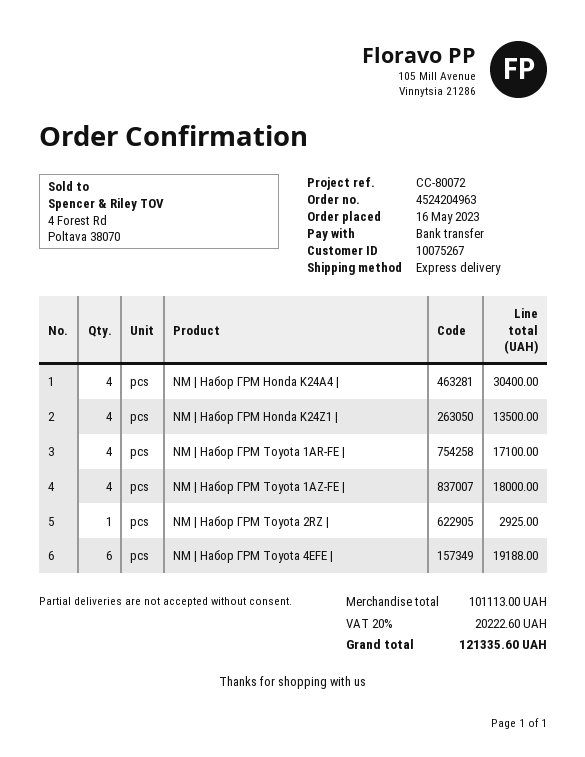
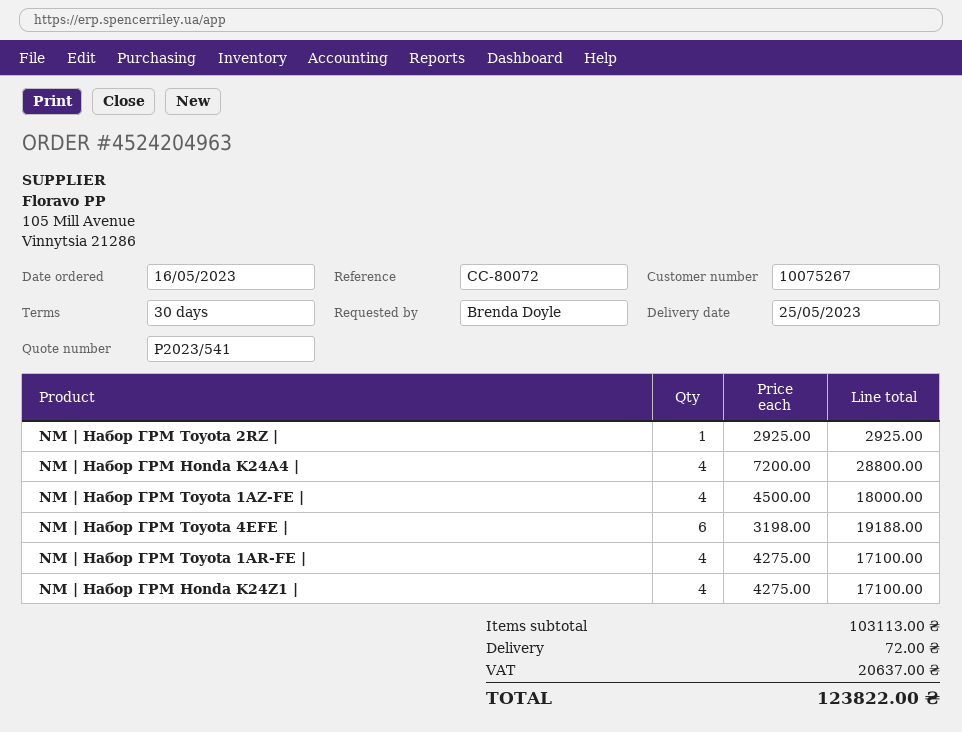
NM | Набор ГРМ Honda K24A4 |: 4 for 30400.00 -> 4 for 28800.00
NM | Набор ГРМ Honda K24Z1 |: 4 for 13500.00 -> 4 for 17100.00
subtotal: 101113.00 -> 103113.00
shipping: none -> 72.00
tax: 20222.60 -> 20637.00
total: 121335.60 -> 123822.00

